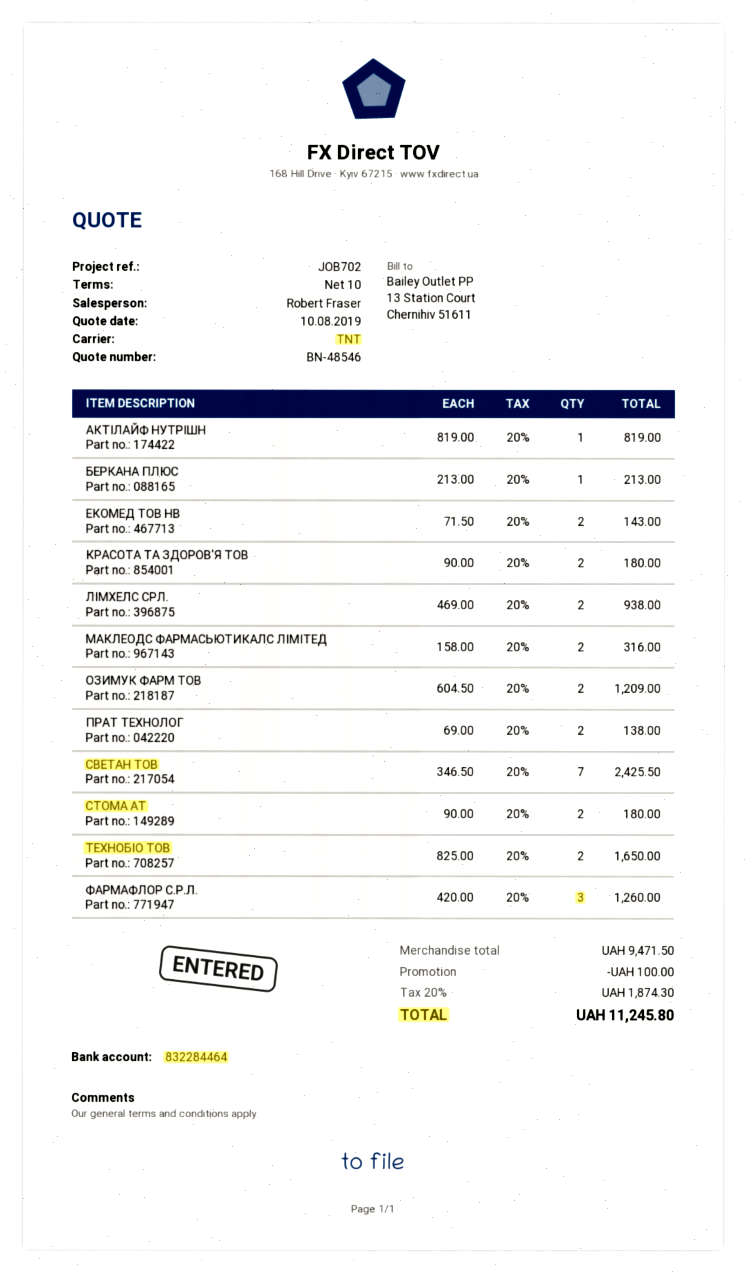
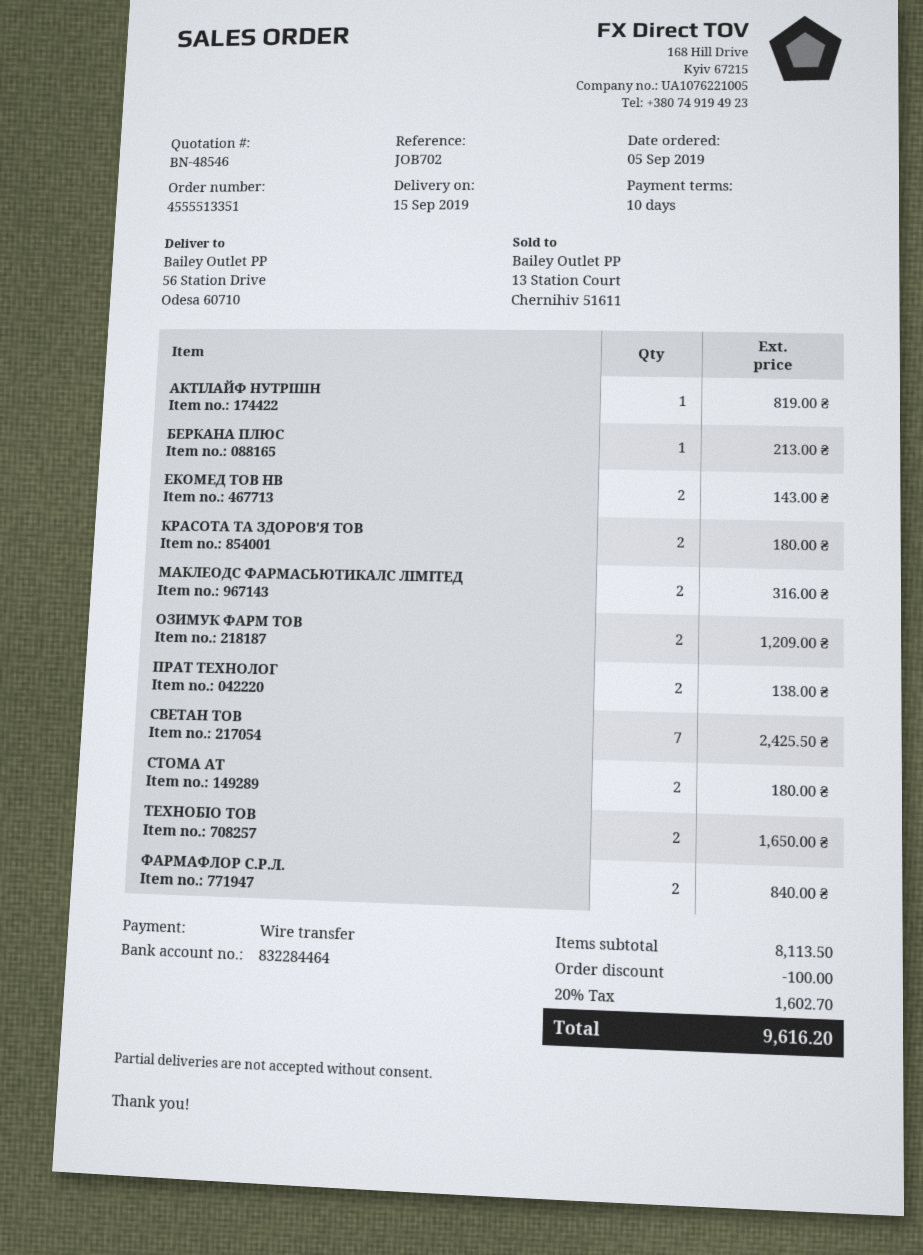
ЛІМХЕЛС СРЛ.: 2 for 938.00 -> none
ФАРМАФЛОР С.Р.Л.: 3 for 1260.00 -> 2 for 840.00
subtotal: 9471.50 -> 8113.50
tax: 20% = 1874.30 -> 20% = 1602.70
total: 11245.80 -> 9616.20

